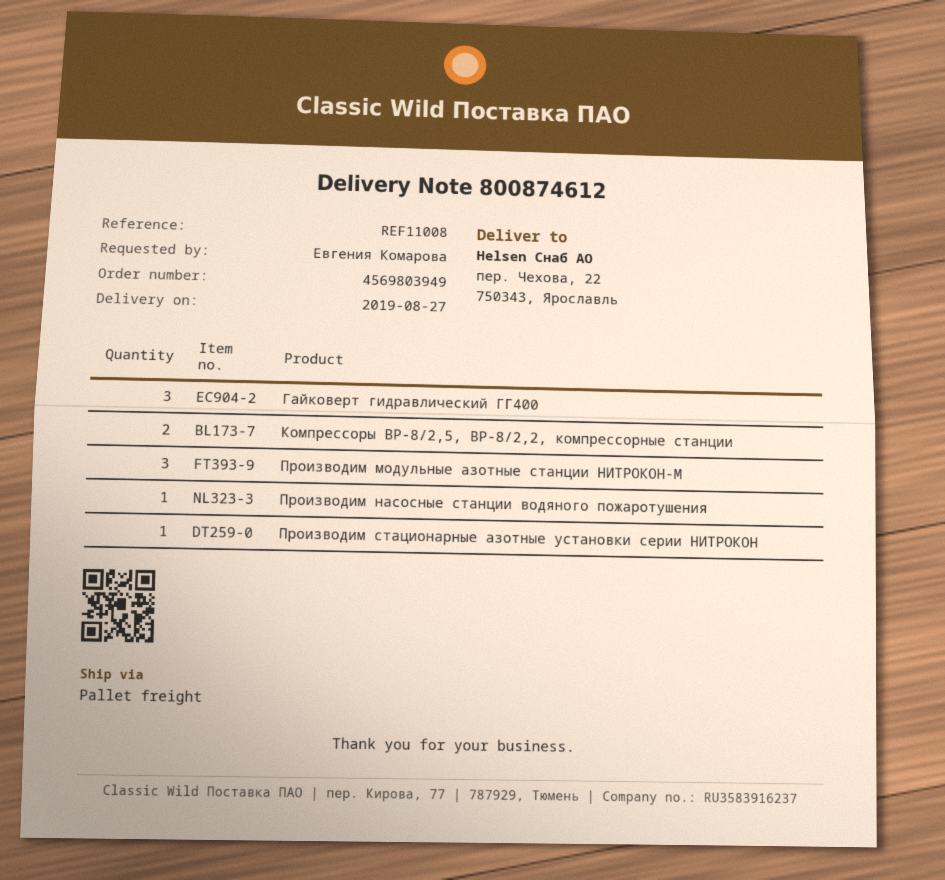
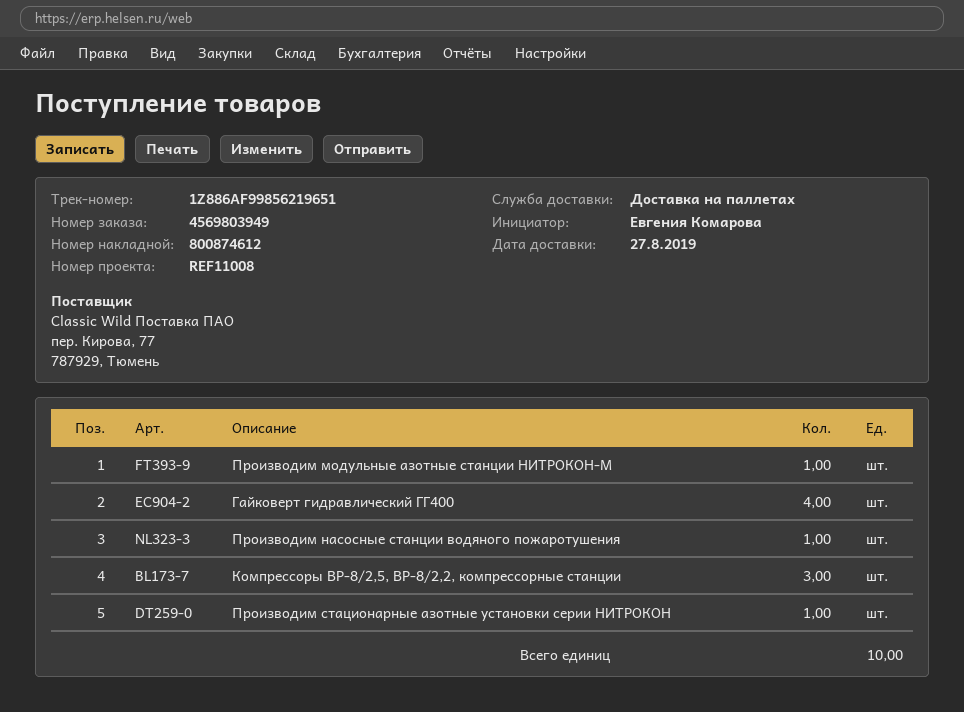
Гайковерт гидравлический ГГ400: 3 -> 4
Компрессоры ВР-8/2,5, ВР-8/2,2, компрессорные станции: 2 -> 3
Производим модульные азотные станции НИТРОКОН-М: 3 -> 1

